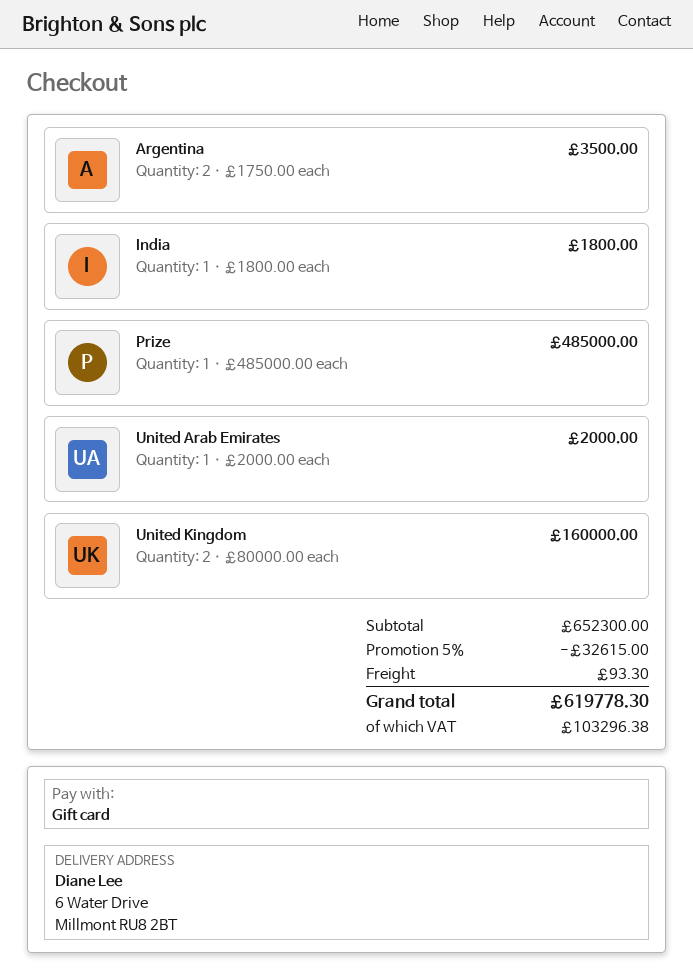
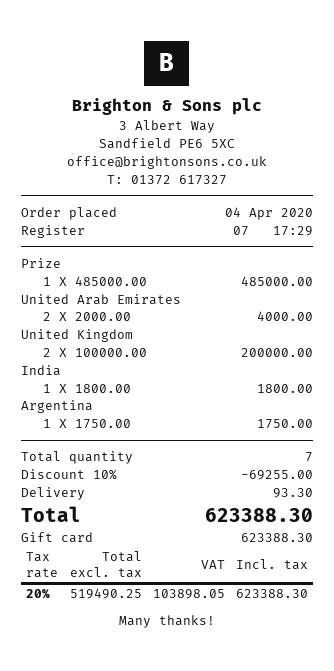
Argentina: 2 x 1750.00 = 3500.00 -> 1 x 1750.00 = 1750.00
United Arab Emirates: 1 x 2000.00 = 2000.00 -> 2 x 2000.00 = 4000.00
United Kingdom: 2 x 80000.00 = 160000.00 -> 2 x 100000.00 = 200000.00
discount: 5% = 32615.00 -> 10% = 69255.00
tax: 103296.38 -> 103898.05
total: 619778.30 -> 623388.30

